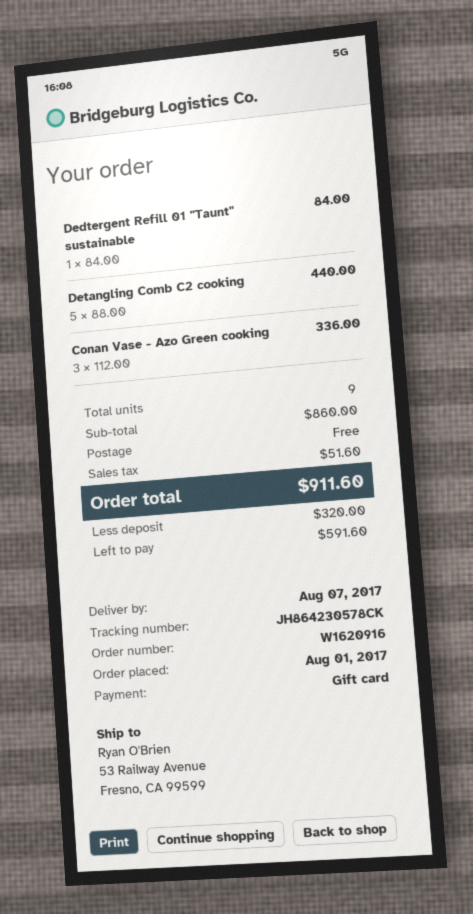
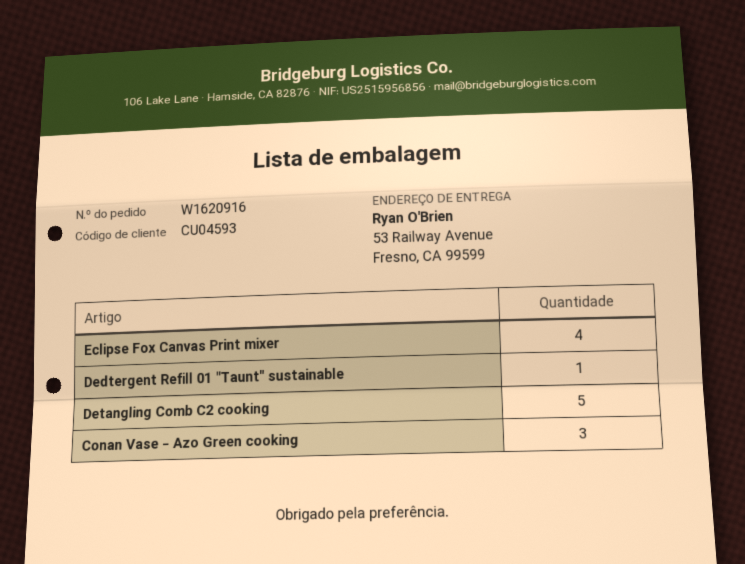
Eclipse Fox Canvas Print mixer: none -> 4

